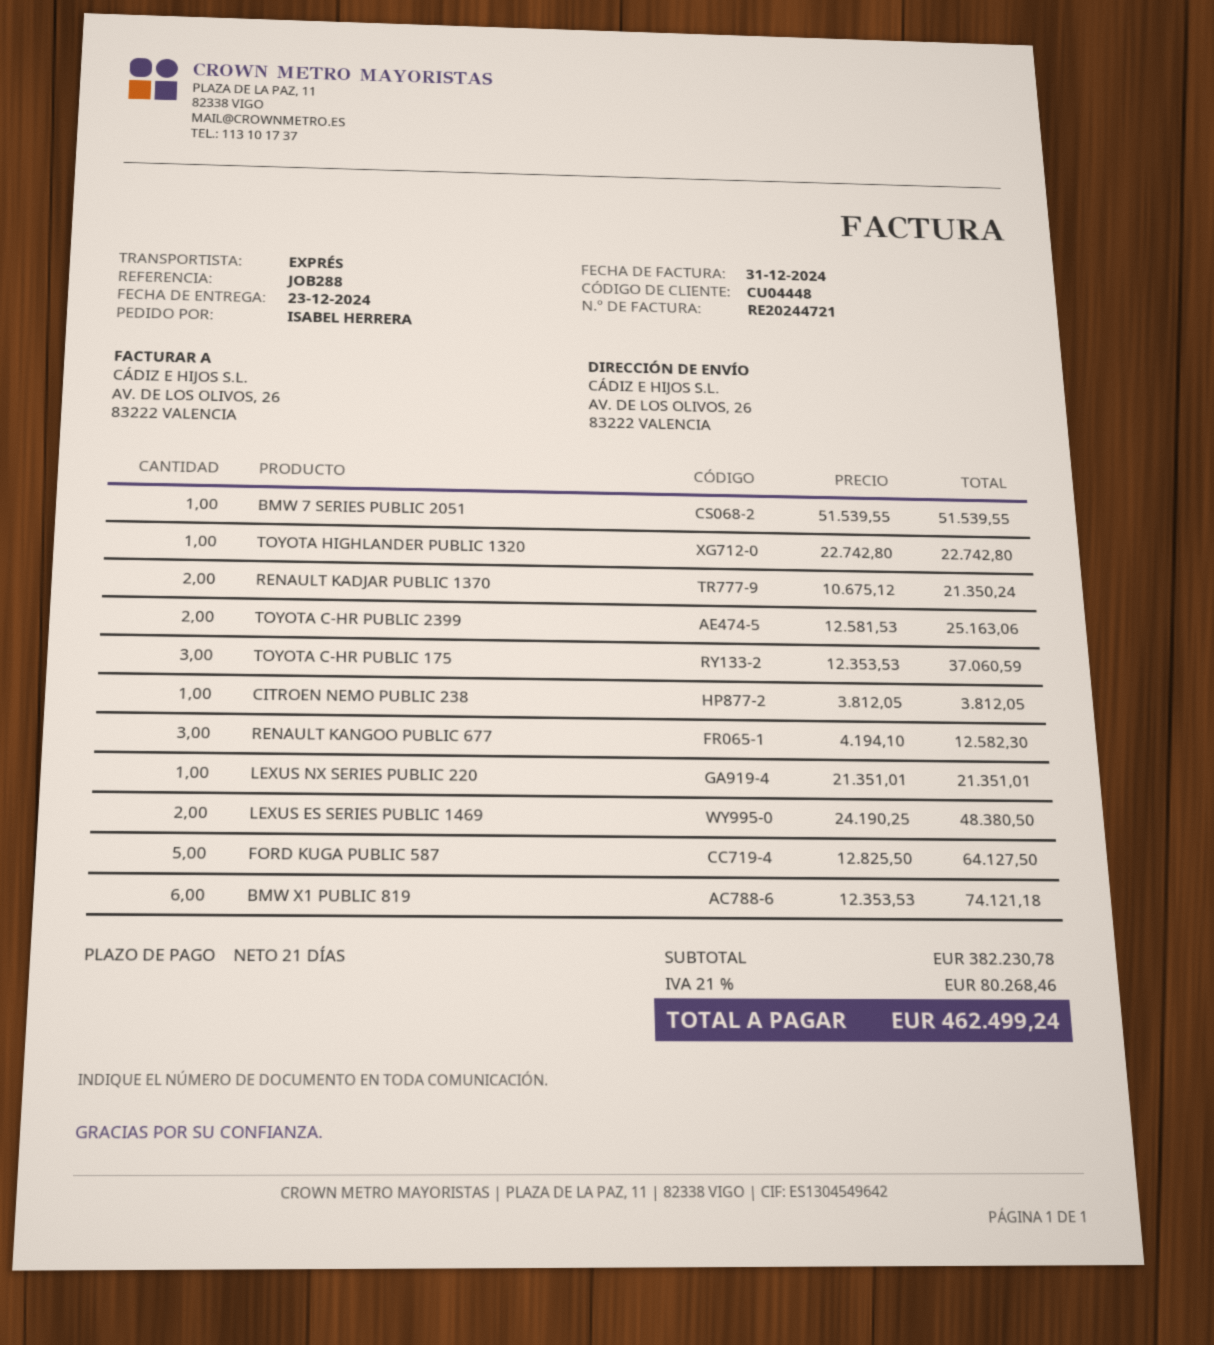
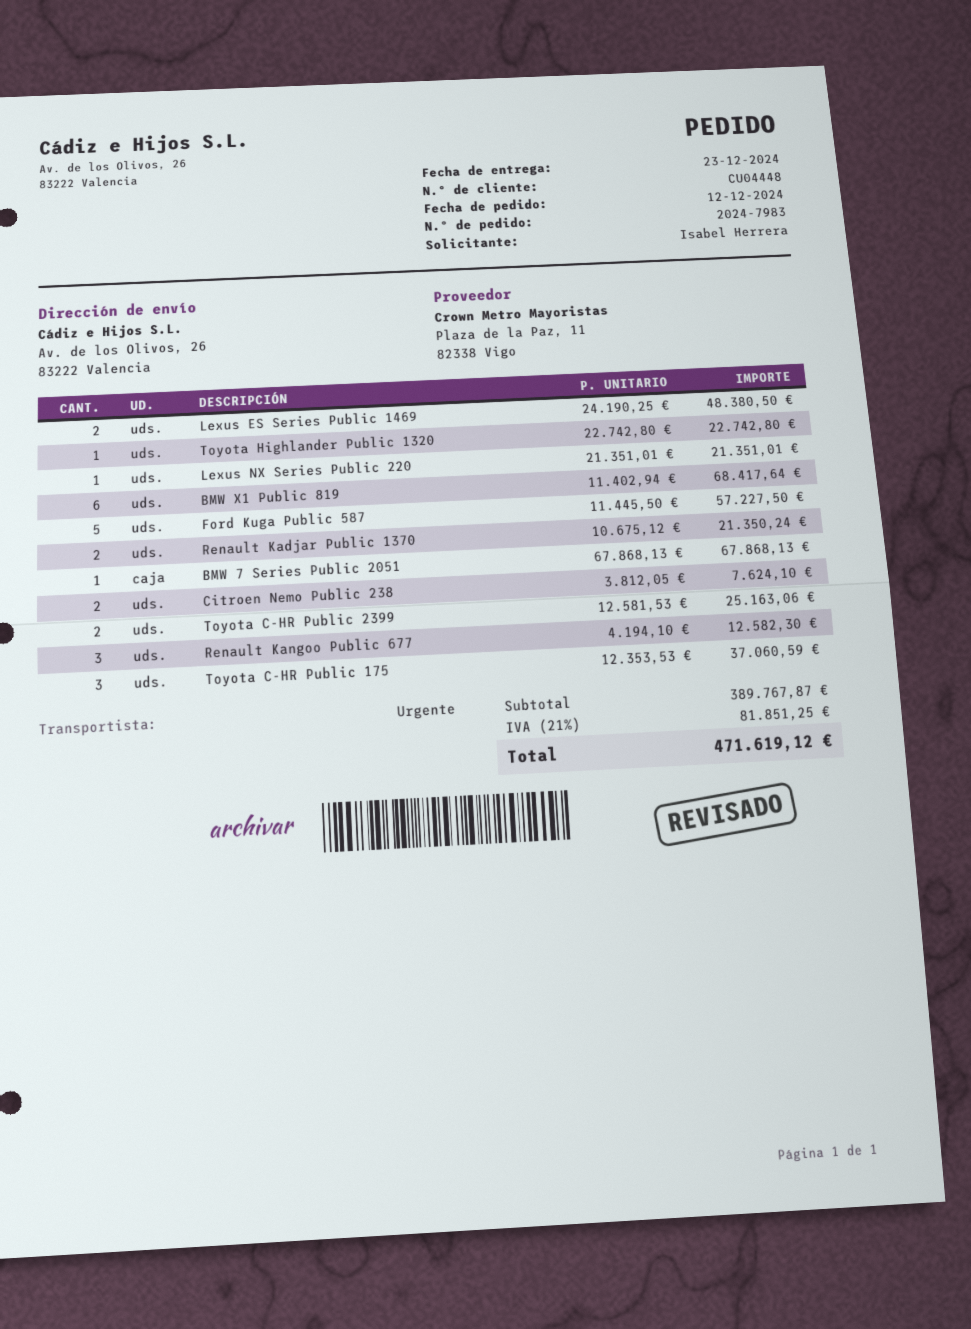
BMW 7 SERIES PUBLIC 2051: 1 x 51539.55 = 51539.55 -> 1 x 67868.13 = 67868.13
CITROEN NEMO PUBLIC 238: 1 x 3812.05 = 3812.05 -> 2 x 3812.05 = 7624.10
FORD KUGA PUBLIC 587: 5 x 12825.50 = 64127.50 -> 5 x 11445.50 = 57227.50
BMW X1 PUBLIC 819: 6 x 12353.53 = 74121.18 -> 6 x 11402.94 = 68417.64
subtotal: 382230.78 -> 389767.87
tax: 21% = 80268.46 -> 21% = 81851.25
total: 462499.24 -> 471619.12

